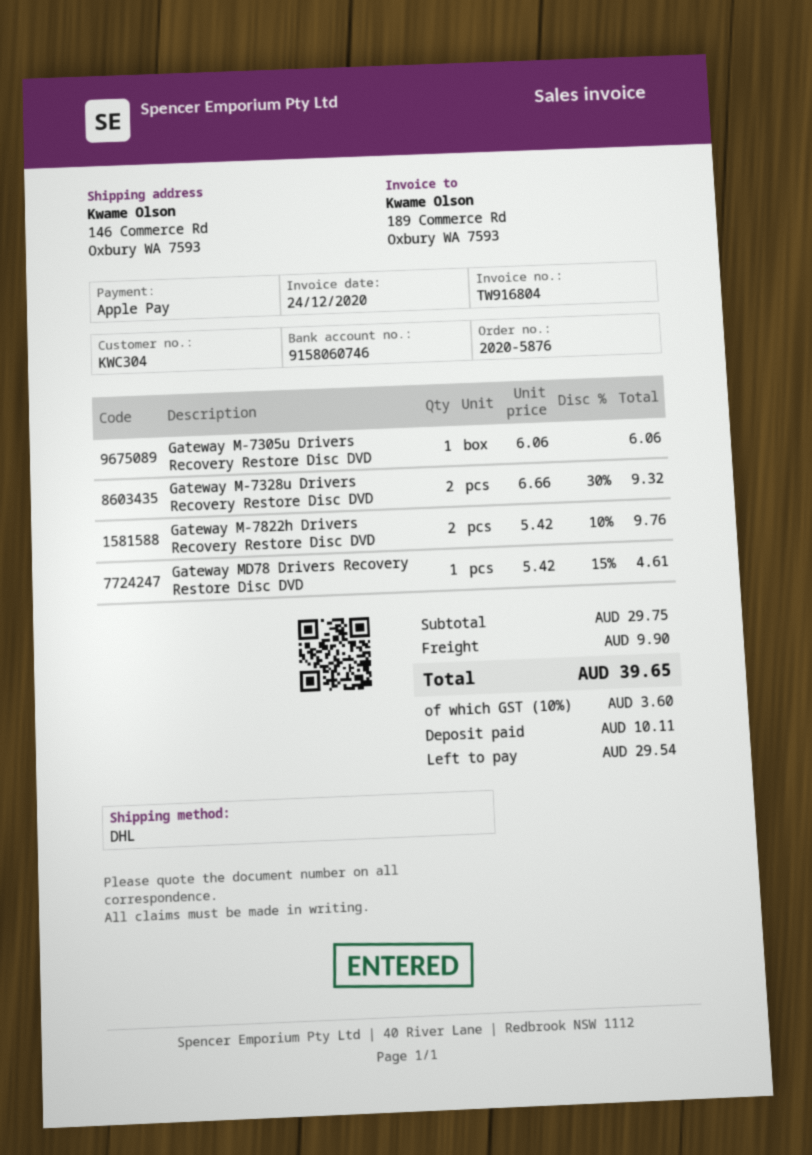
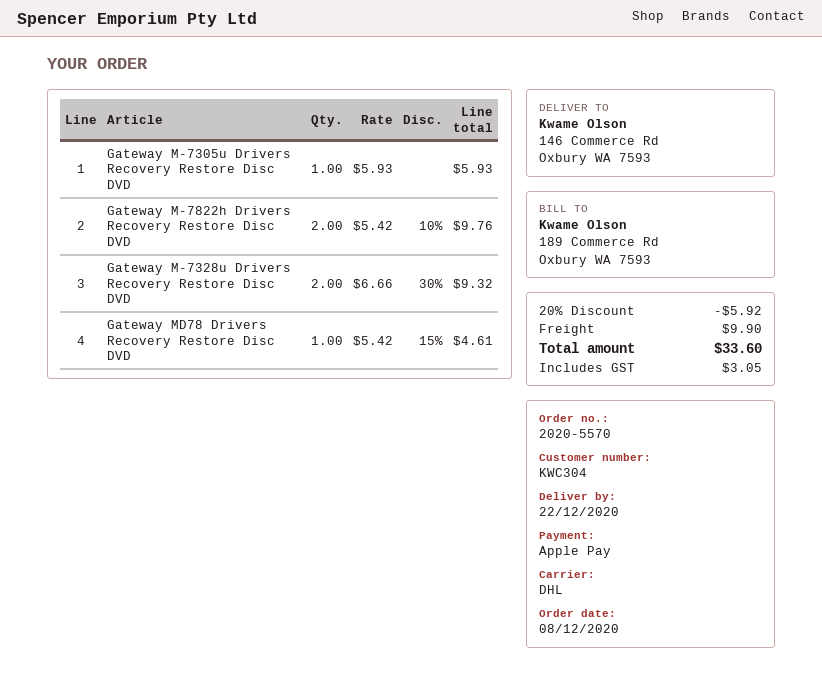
order number: 2020-5876 -> 2020-5570
Gateway M-7305u Drivers Recovery Restore Disc DVD: 1 x 6.06 = 6.06 -> 1 x 5.93 = 5.93
discount: none -> 20% = 5.92
tax: 3.60 -> 3.05
total: 39.65 -> 33.60

